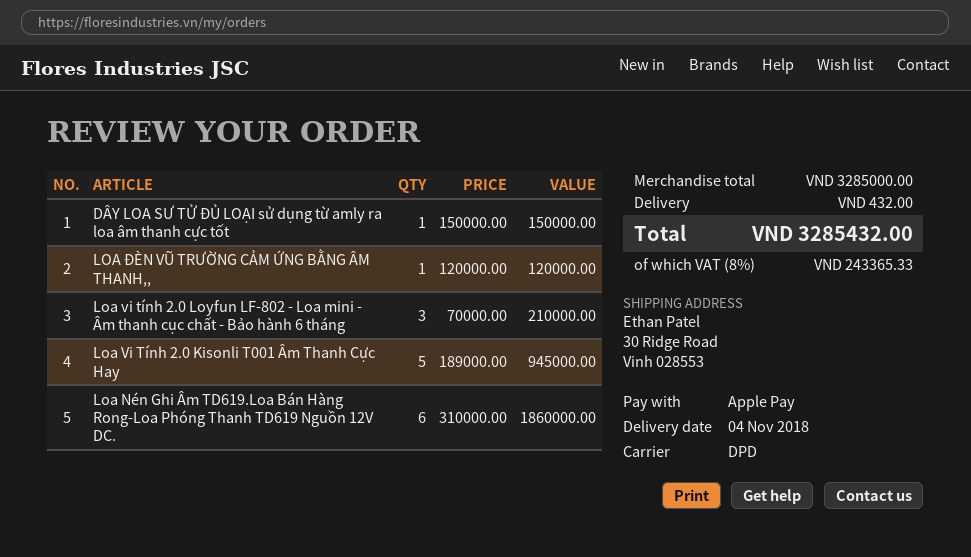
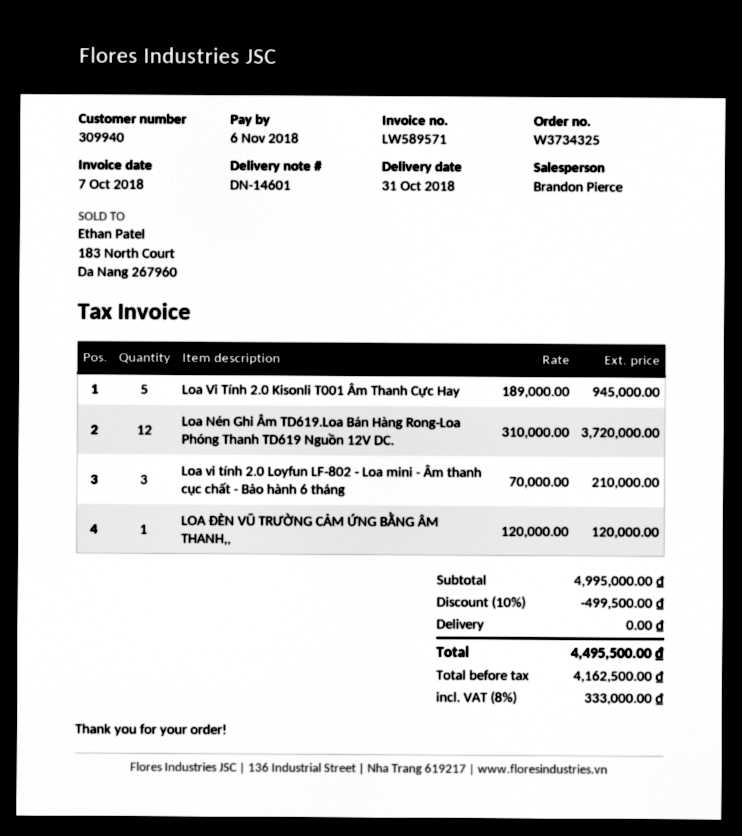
delivery date: 2018-11-04 -> 2018-10-31
DÂY LOA SƯ TỬ ĐỦ LOẠI sử dụng từ amly ra loa âm thanh cực tốt: 1 x 150000.00 = 150000.00 -> none
Loa Nén Ghi Âm TD619.Loa Bán Hàng Rong-Loa Phóng Thanh TD619 Nguồn 12V DC.: 6 x 310000.00 = 1860000.00 -> 12 x 310000.00 = 3720000.00
subtotal: 3285000.00 -> 4995000.00
discount: none -> 10% = 499500.00
shipping: 432.00 -> 0.00
tax: 8% = 243365.33 -> 8% = 333000.00
total: 3285432.00 -> 4495500.00

